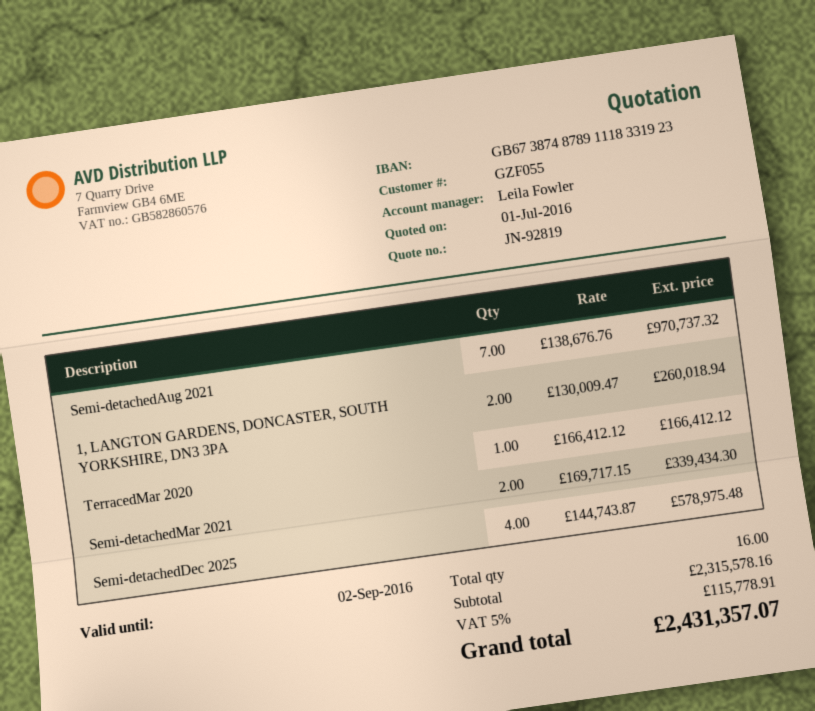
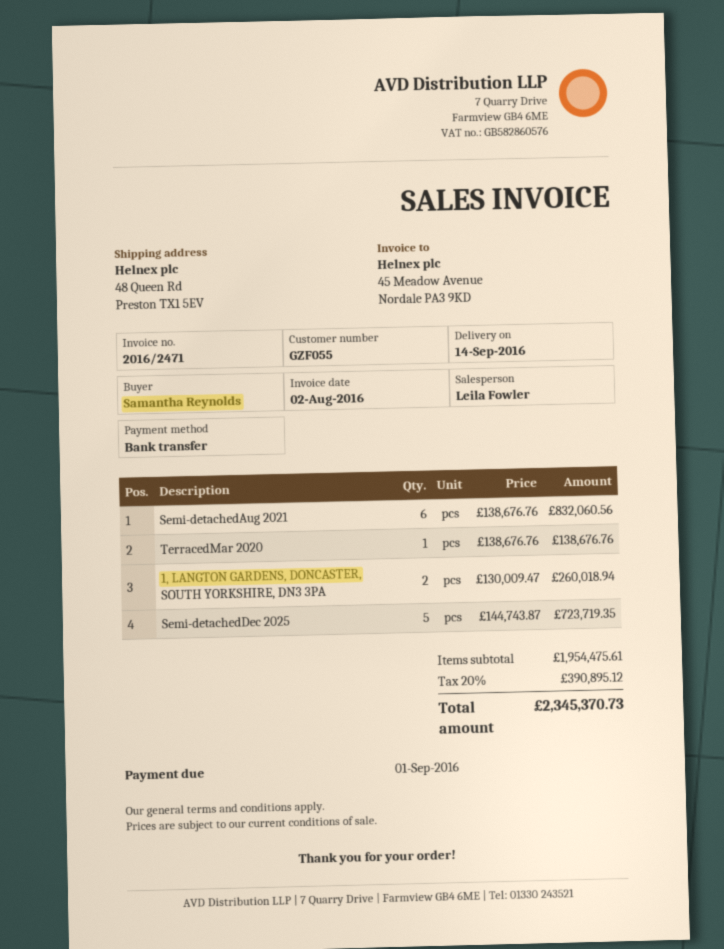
Semi-detachedAug 2021: 7 x 138676.76 = 970737.32 -> 6 x 138676.76 = 832060.56
TerracedMar 2020: 1 x 166412.12 = 166412.12 -> 1 x 138676.76 = 138676.76
Semi-detachedMar 2021: 2 x 169717.15 = 339434.30 -> none
Semi-detachedDec 2025: 4 x 144743.87 = 578975.48 -> 5 x 144743.87 = 723719.35
subtotal: 2315578.16 -> 1954475.61
tax: 5% = 115778.91 -> 20% = 390895.12
total: 2431357.07 -> 2345370.73

